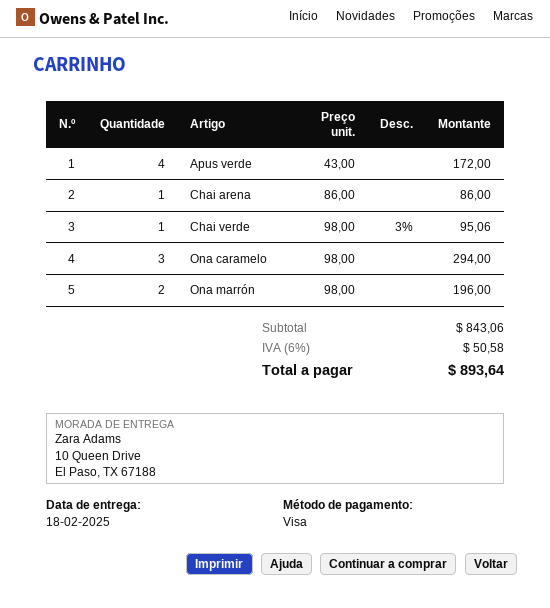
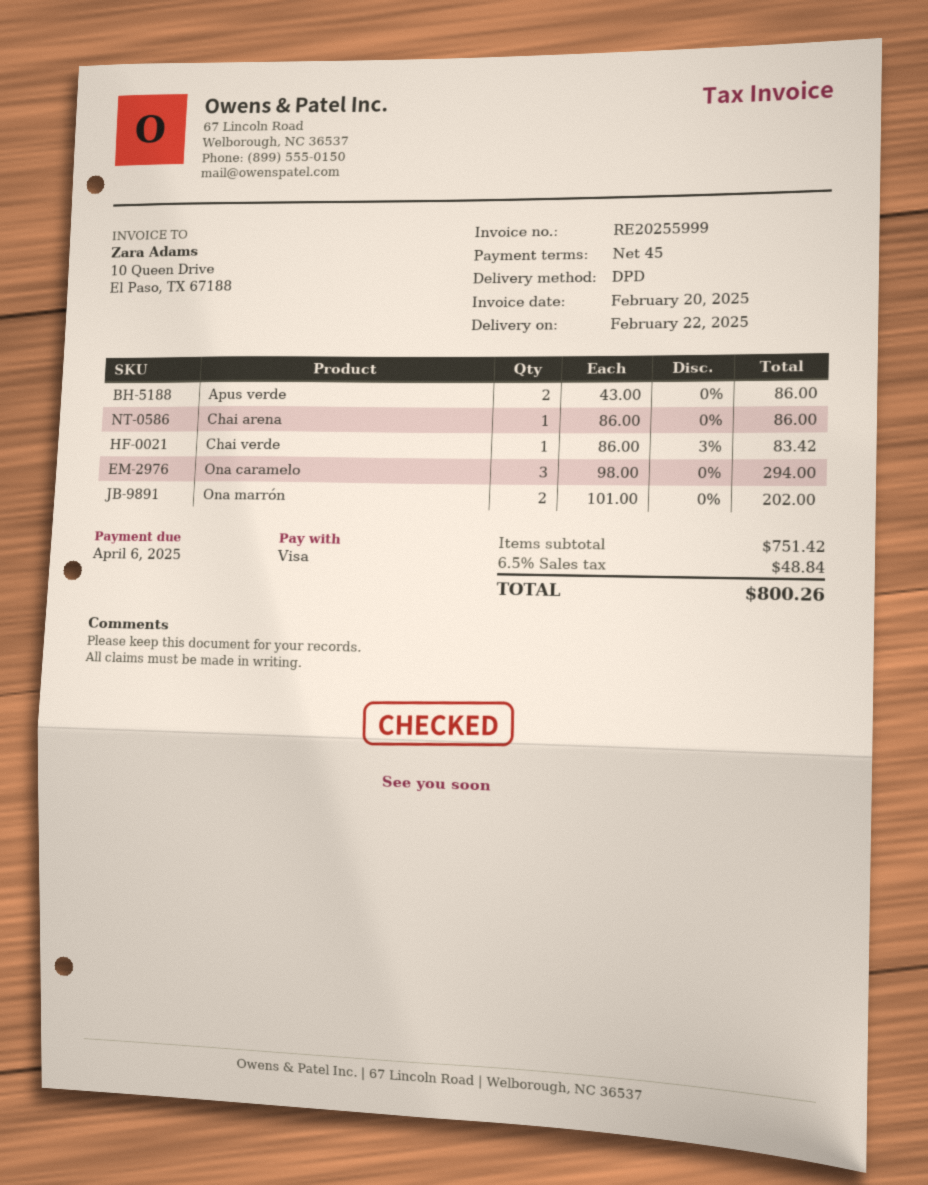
delivery date: 2025-02-18 -> 2025-02-22
Apus verde: 4 x 43.00 = 172.00 -> 2 x 43.00 = 86.00
Chai verde: 1 x 98.00 - 3% = 95.06 -> 1 x 86.00 - 3% = 83.42
Ona marrón: 2 x 98.00 = 196.00 -> 2 x 101.00 = 202.00
subtotal: 843.06 -> 751.42
tax: 6% = 50.58 -> 6.5% = 48.84
total: 893.64 -> 800.26

